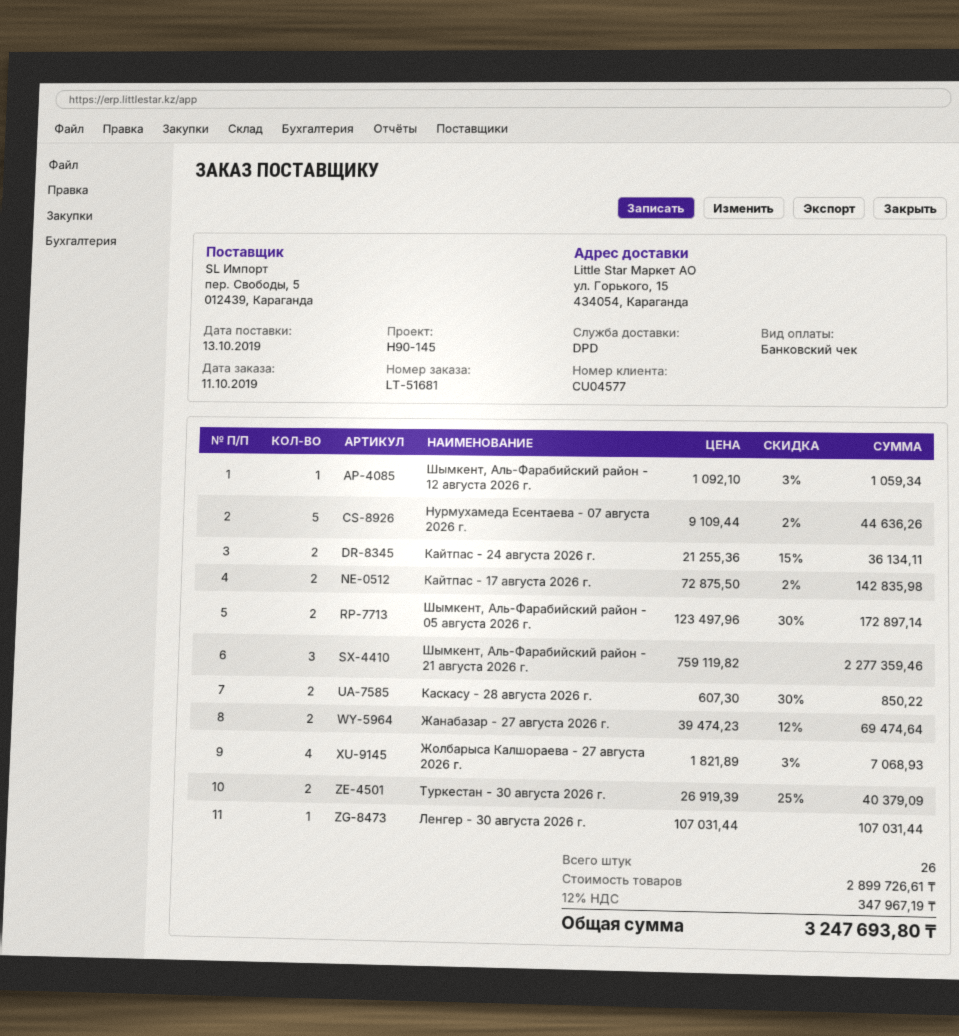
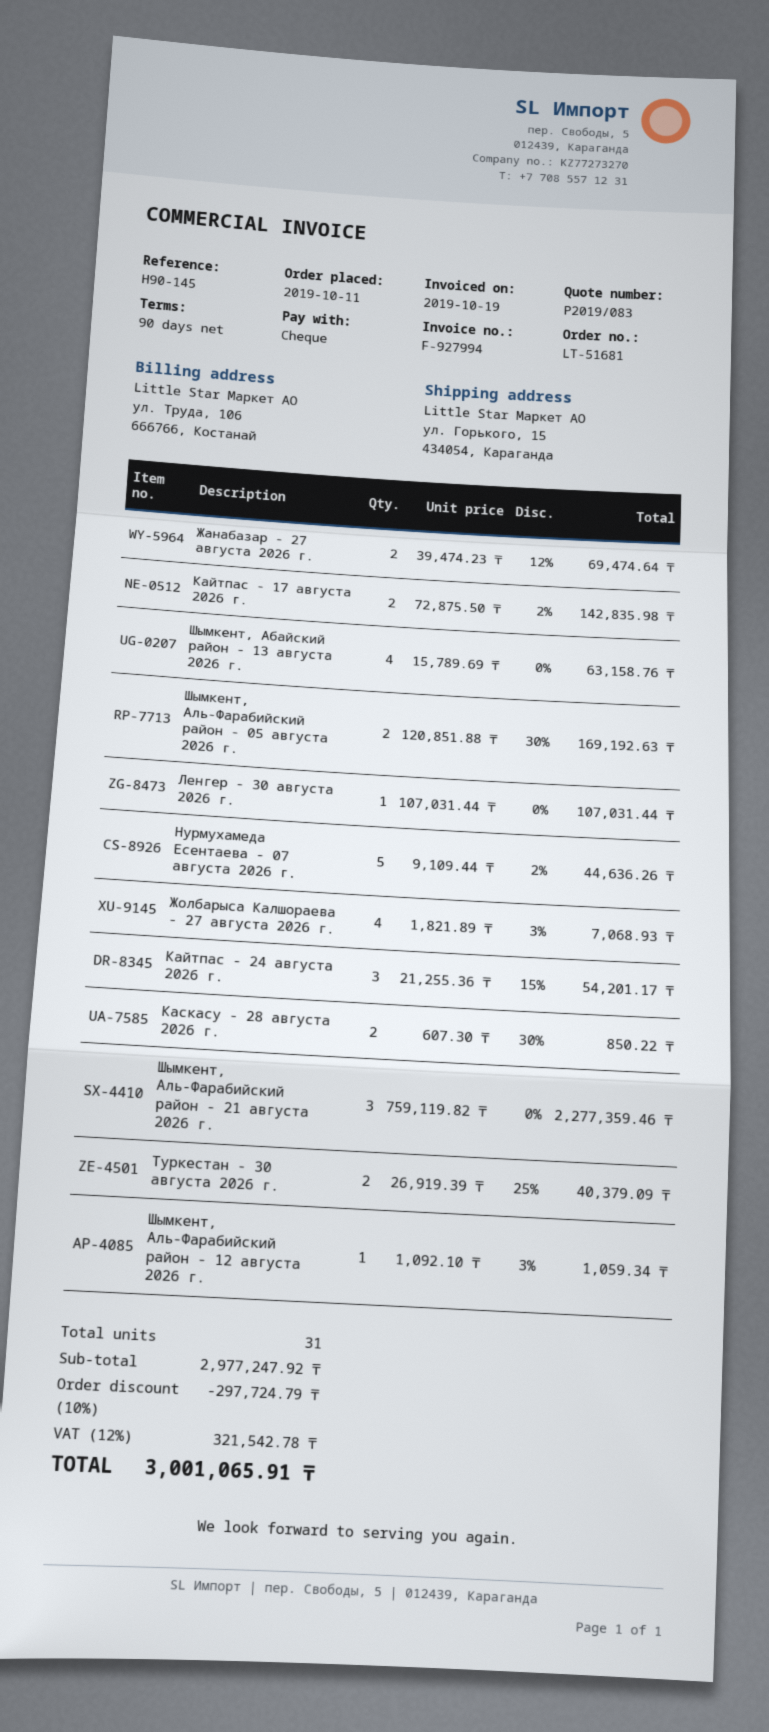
Кайтпас - 24 августа 2026 г.: 2 x 21255.36 - 15% = 36134.11 -> 3 x 21255.36 - 15% = 54201.17
Шымкент, Аль-Фарабийский район - 05 августа 2026 г.: 2 x 123497.96 - 30% = 172897.14 -> 2 x 120851.88 - 30% = 169192.63
Шымкент, Абайский район - 13 августа 2026 г.: none -> 4 x 15789.69 = 63158.76
total quantity: 26 -> 31
subtotal: 2899726.61 -> 2977247.92
discount: none -> 10% = 297724.79
tax: 12% = 347967.19 -> 12% = 321542.78
total: 3247693.80 -> 3001065.91

